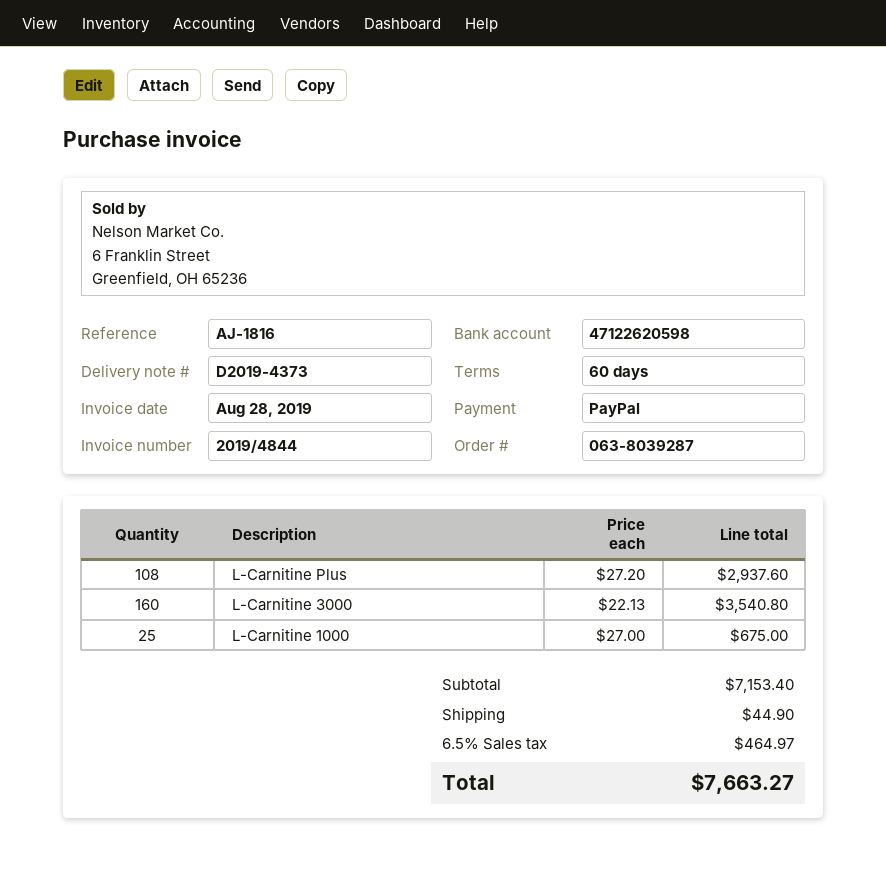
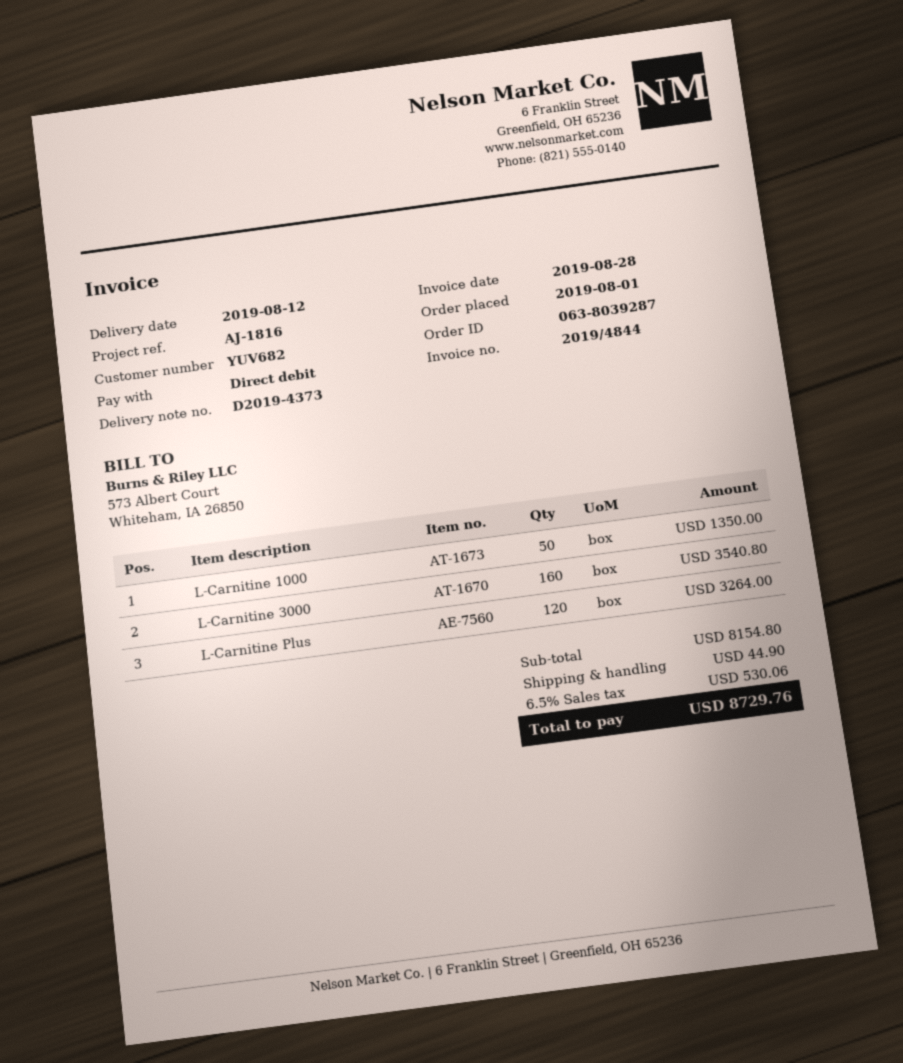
payment method: PayPal -> direct debit
L-Carnitine Plus: 108 for 2937.60 -> 120 for 3264.00
L-Carnitine 1000: 25 for 675.00 -> 50 for 1350.00
subtotal: 7153.40 -> 8154.80
tax: 6.5% = 464.97 -> 6.5% = 530.06
total: 7663.27 -> 8729.76

